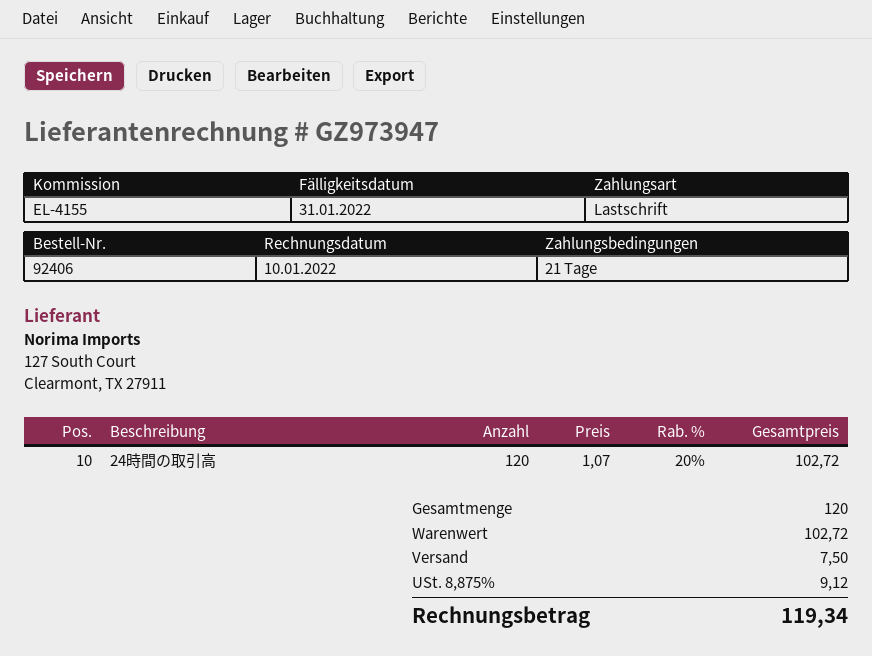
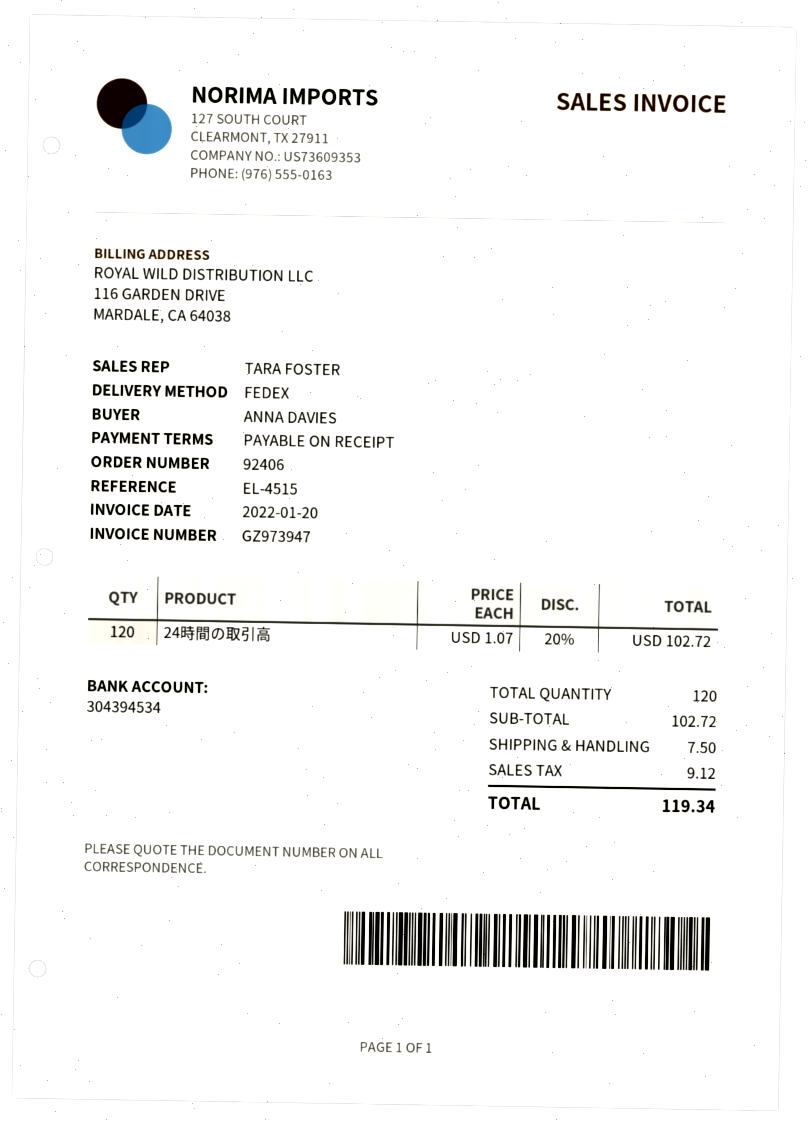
invoice date: 2022-01-10 -> 2022-01-20
payment terms: 21 days -> on receipt
reference: EL-4155 -> EL-4515

